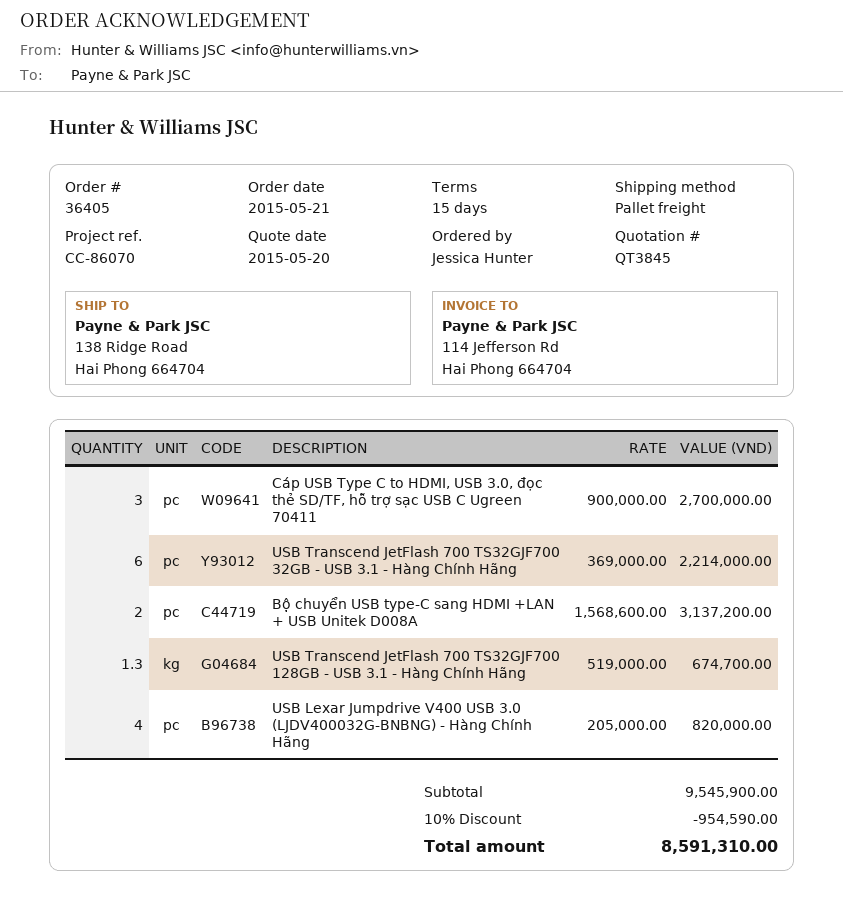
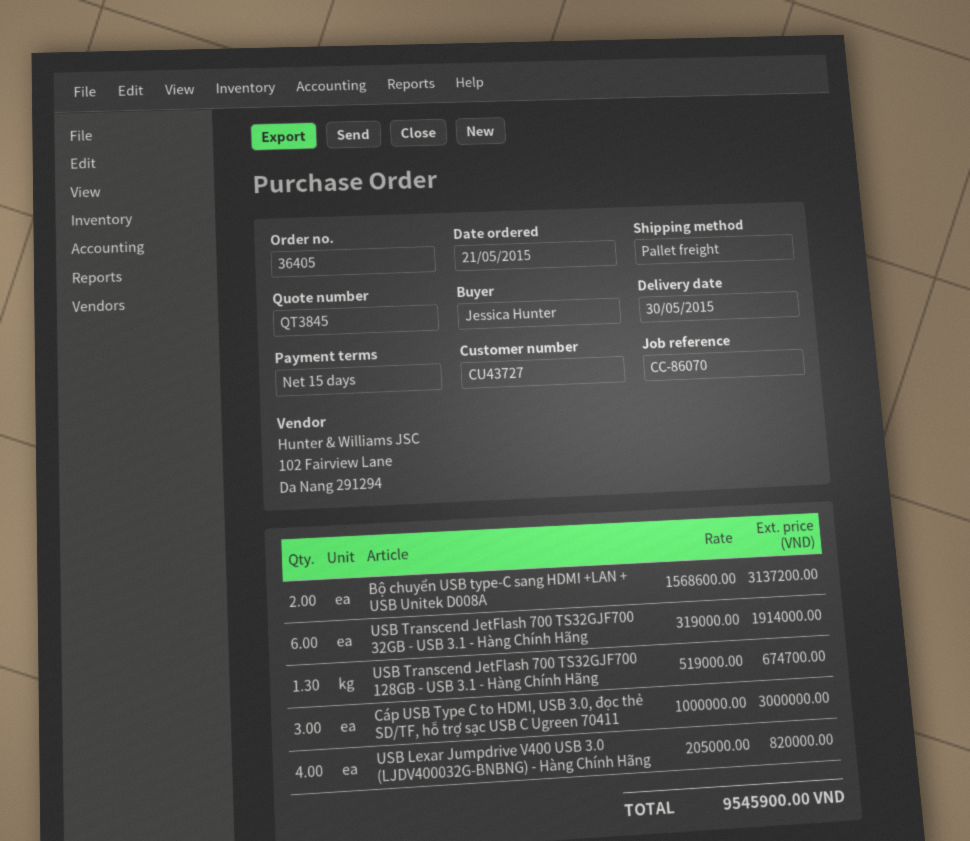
Cáp USB Type C to HDMI, USB 3.0, đọc thẻ SD/TF, hỗ trợ sạc USB C Ugreen 70411: 3 x 900000.00 = 2700000.00 -> 3 x 1000000.00 = 3000000.00
USB Transcend JetFlash 700 TS32GJF700 32GB - USB 3.1 - Hàng Chính Hãng: 6 x 369000.00 = 2214000.00 -> 6 x 319000.00 = 1914000.00
discount: 10% = 954590.00 -> none
total: 8591310.00 -> 9545900.00

